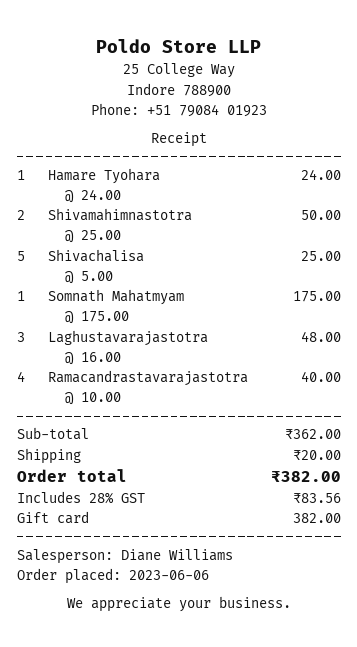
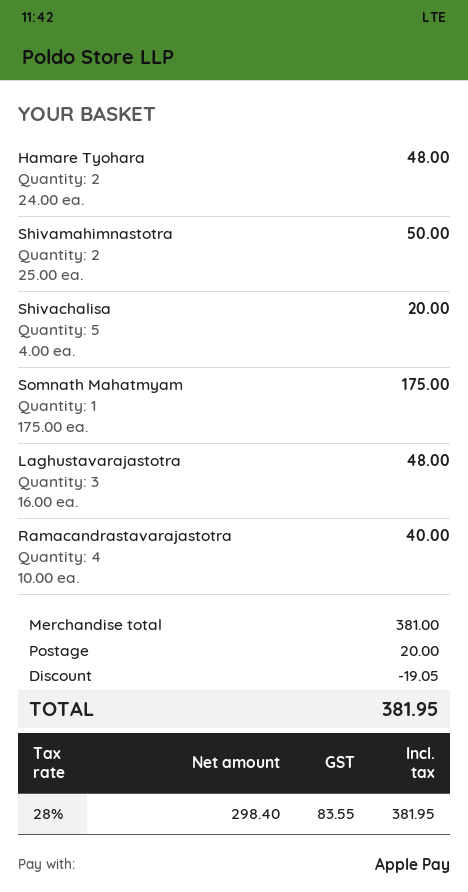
payment method: gift card -> Apple Pay
Hamare Tyohara: 1 x 24.00 = 24.00 -> 2 x 24.00 = 48.00
Shivachalisa: 5 x 5.00 = 25.00 -> 5 x 4.00 = 20.00
subtotal: 362.00 -> 381.00
discount: none -> 19.05
tax: 28% = 83.56 -> 28% = 83.55
total: 382.00 -> 381.95

